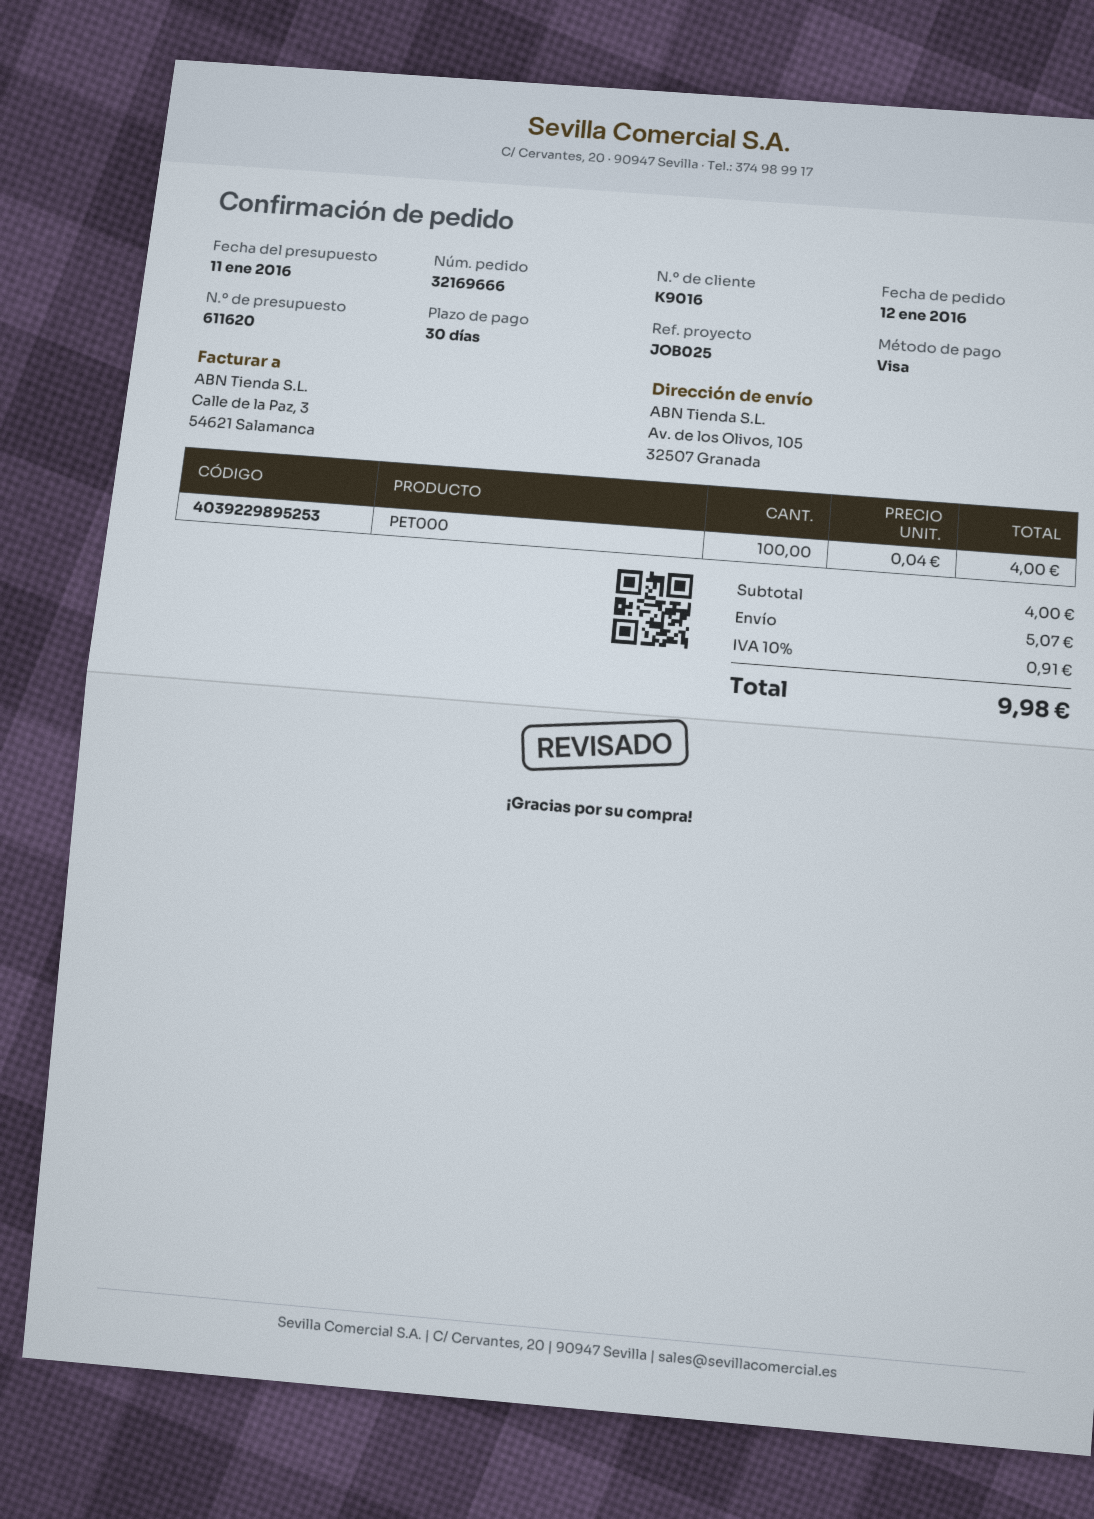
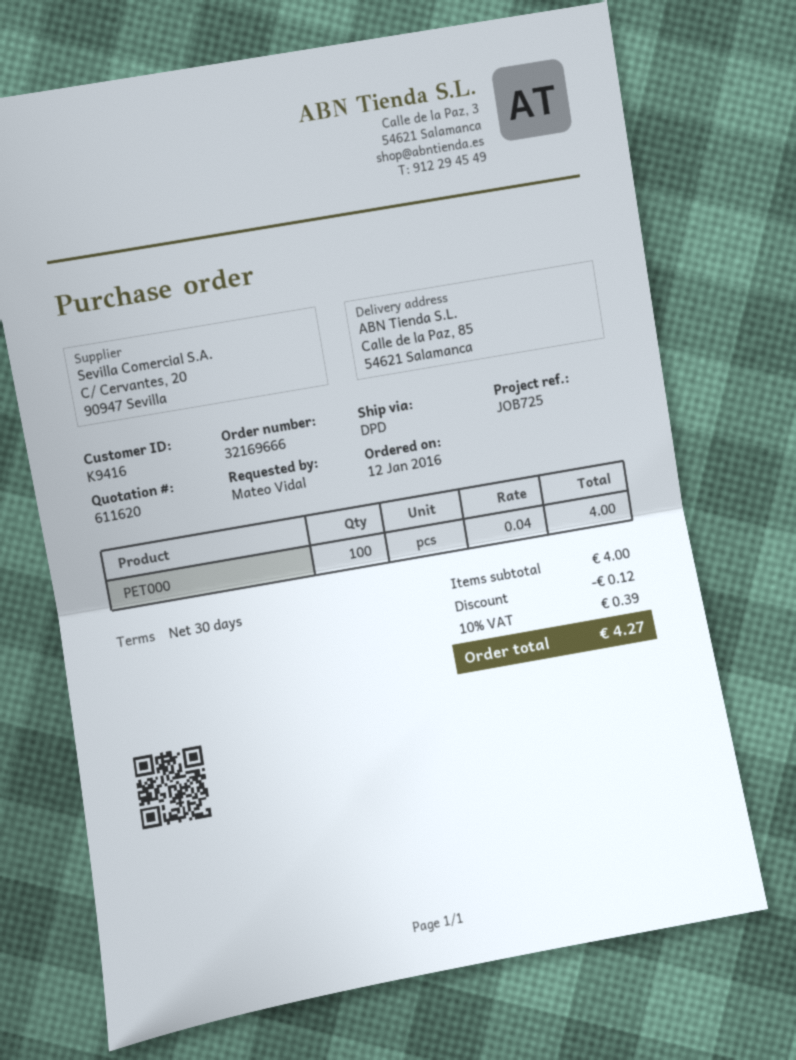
customer number: K9016 -> K9416
reference: JOB025 -> JOB725
ship to: Av. de los Olivos, 105, 32507 Granada -> Calle de la Paz, 85, 54621 Salamanca
discount: none -> 0.12
shipping: 5.07 -> none
tax: 10% = 0.91 -> 10% = 0.39
total: 9.98 -> 4.27

